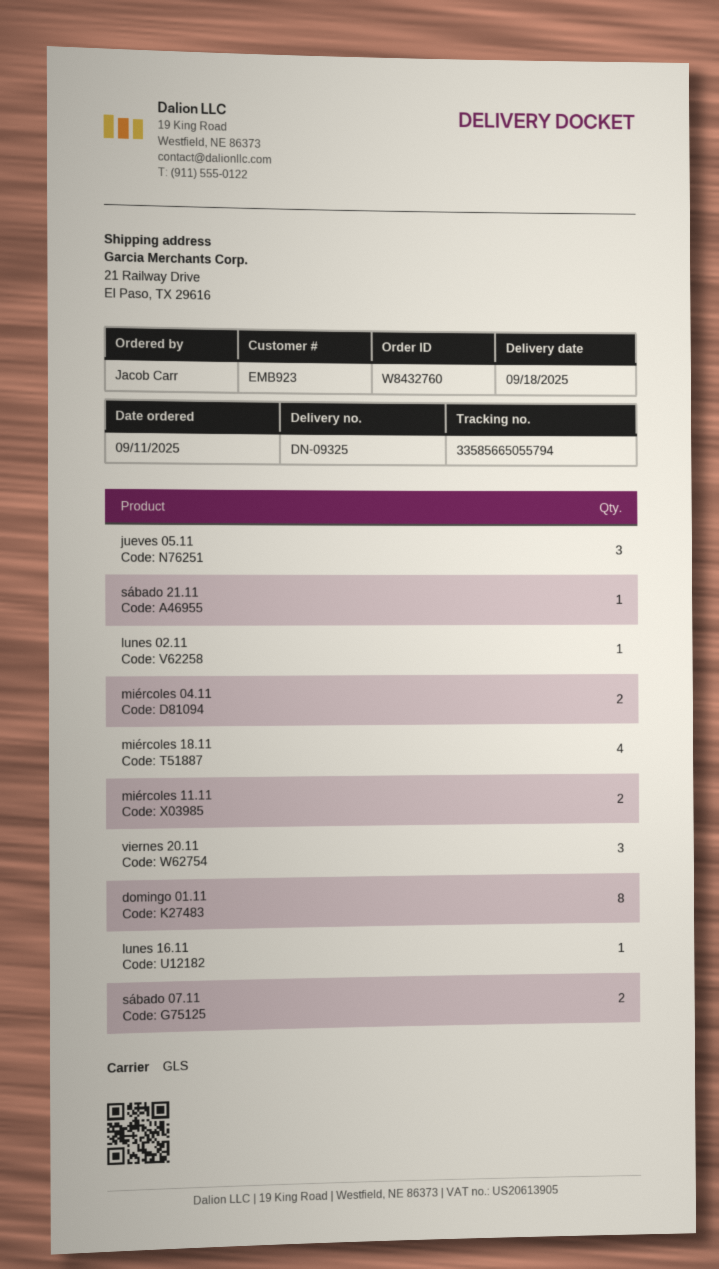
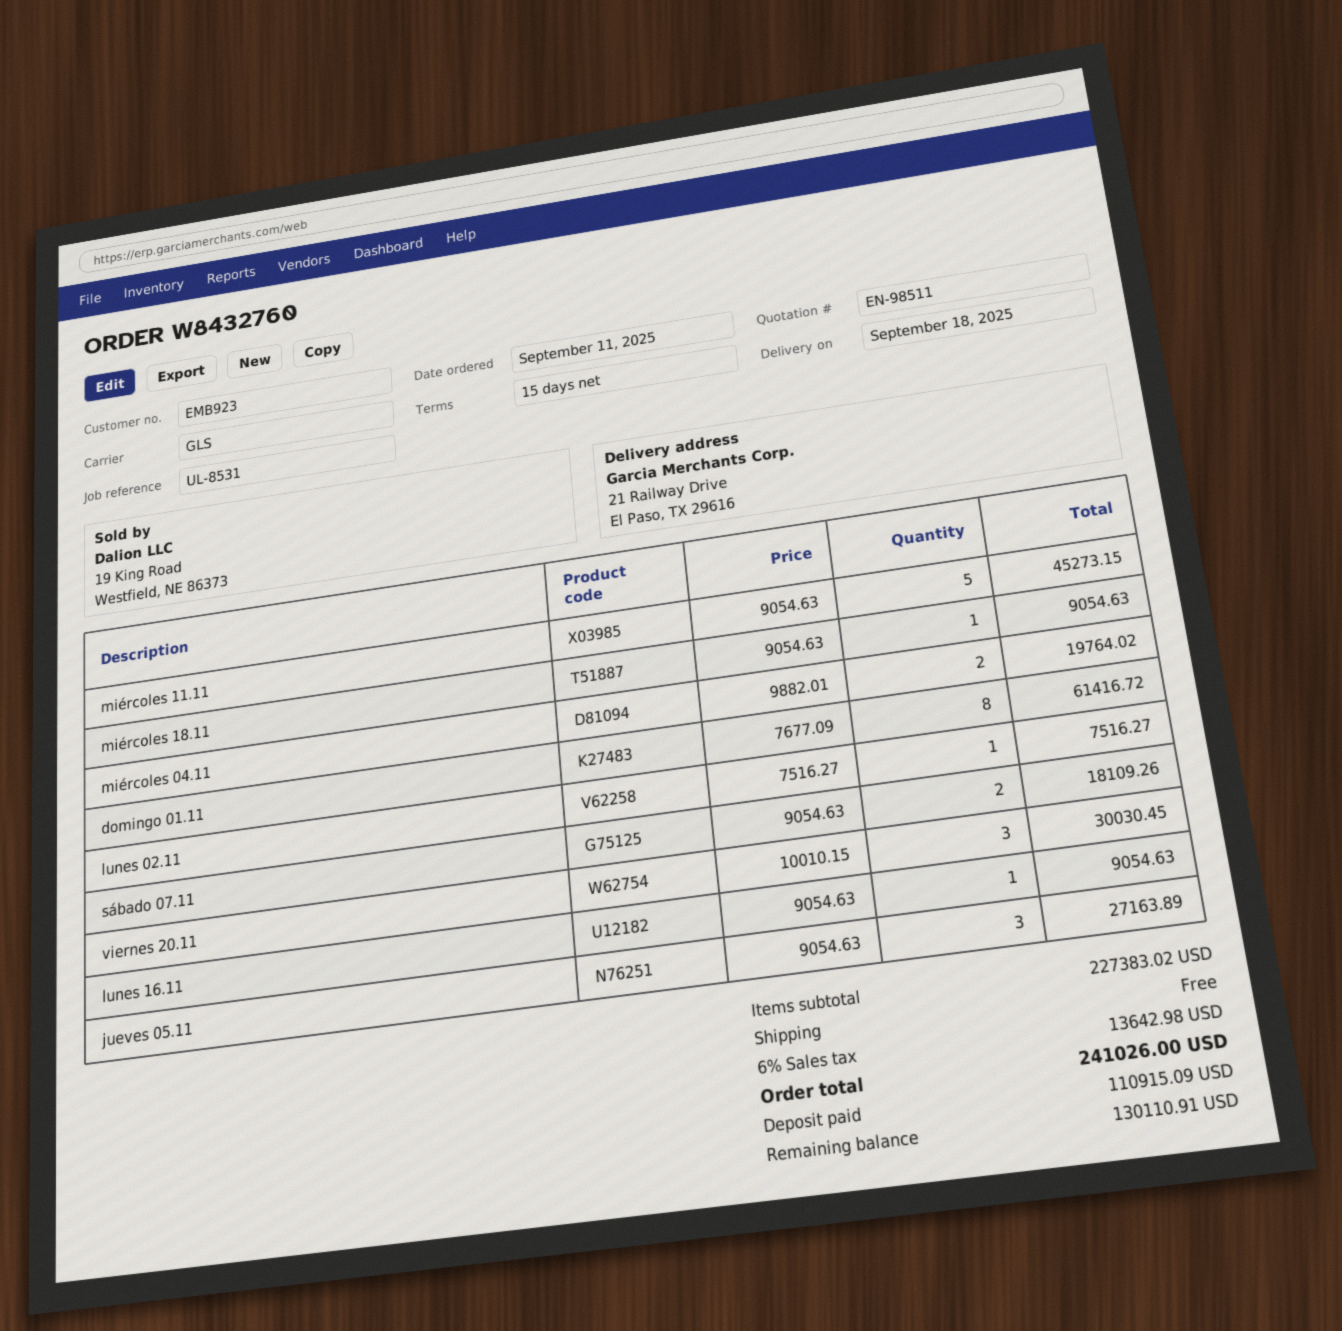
sábado 21.11: 1 -> none
miércoles 18.11: 4 -> 1
miércoles 11.11: 2 -> 5

